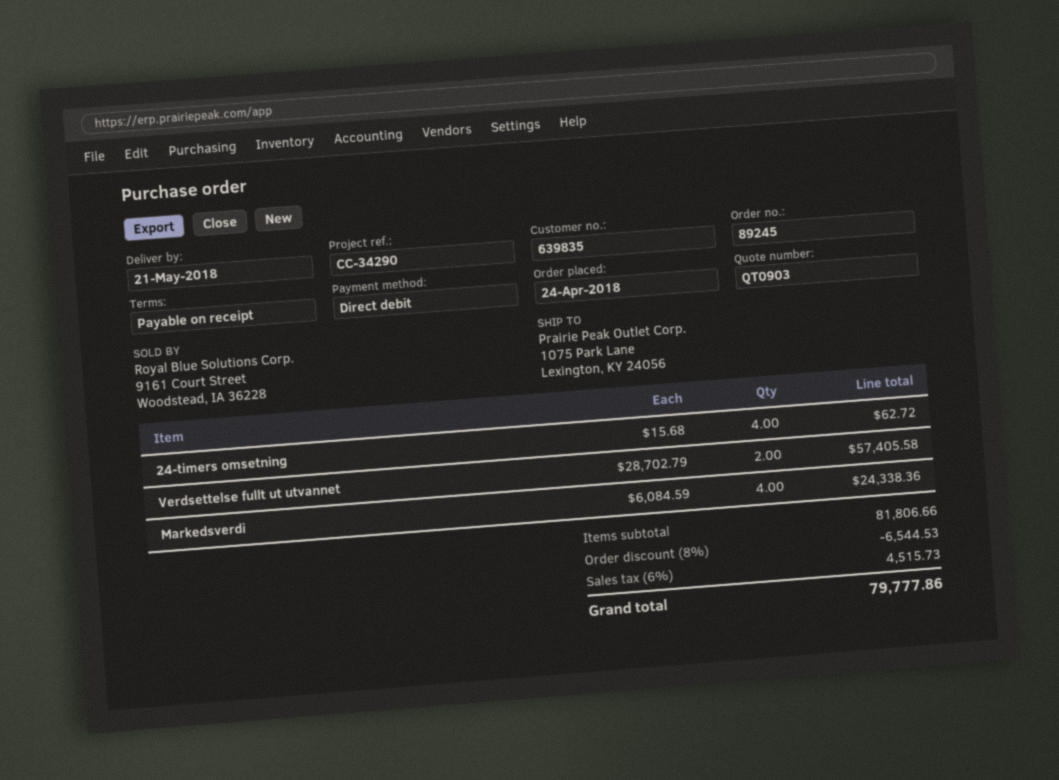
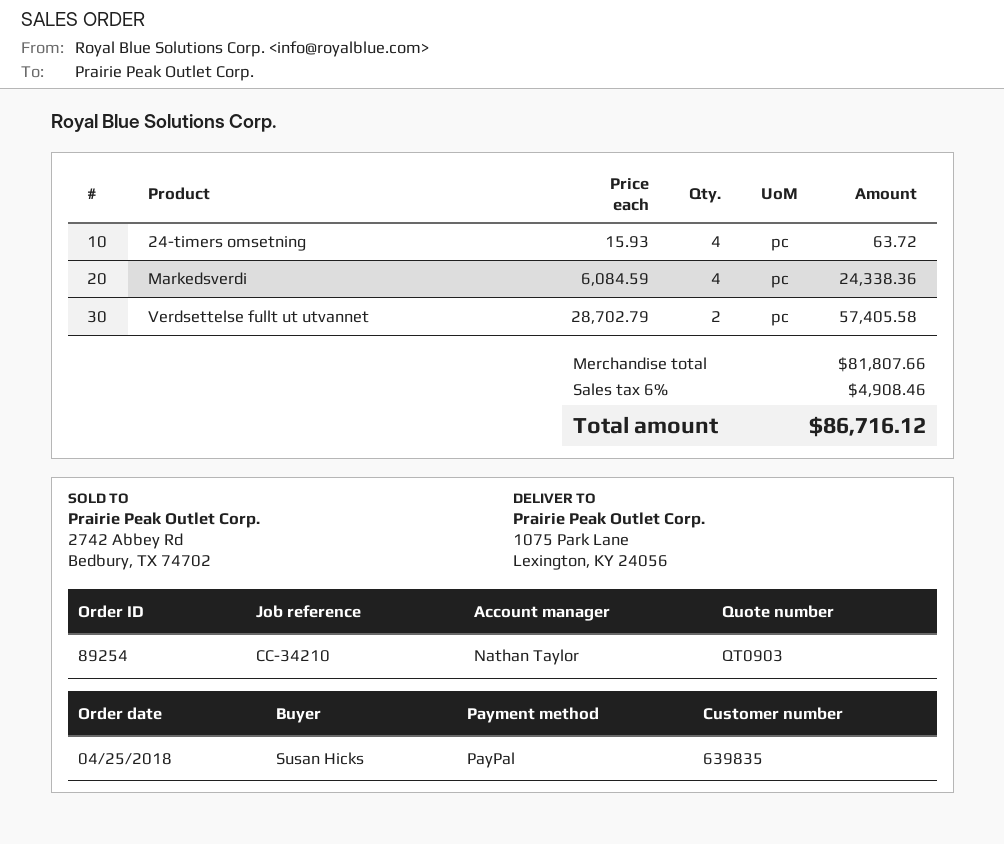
order number: 89245 -> 89254
order date: 2018-04-24 -> 2018-04-25
reference: CC-34290 -> CC-34210
payment method: direct debit -> PayPal
24-timers omsetning: 4 x 15.68 = 62.72 -> 4 x 15.93 = 63.72
subtotal: 81806.66 -> 81807.66
discount: 8% = 6544.53 -> none
tax: 6% = 4515.73 -> 6% = 4908.46
total: 79777.86 -> 86716.12

